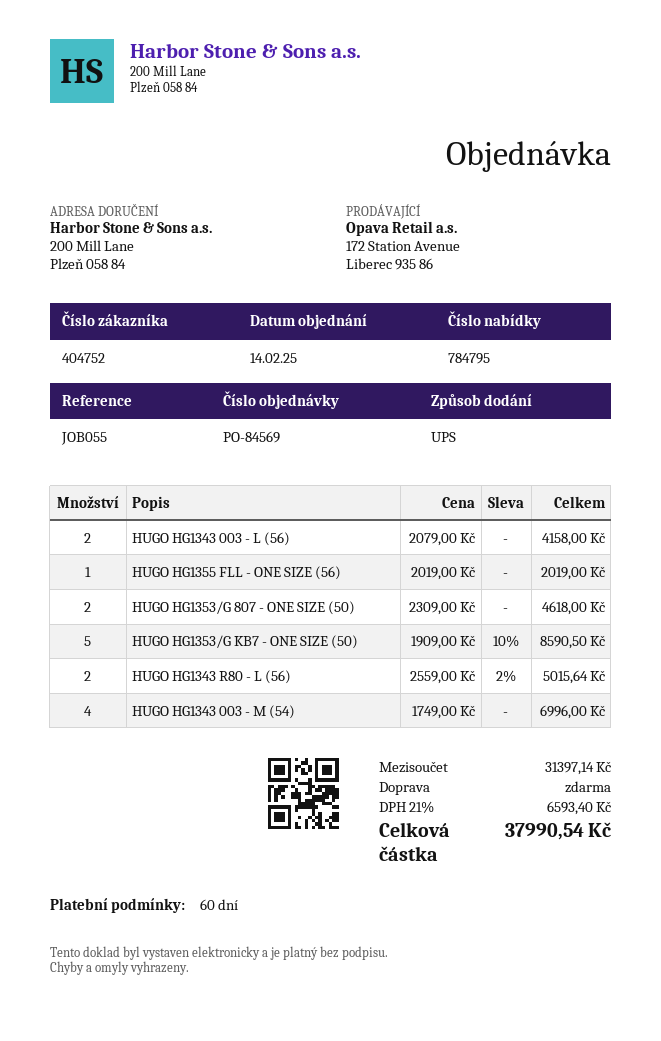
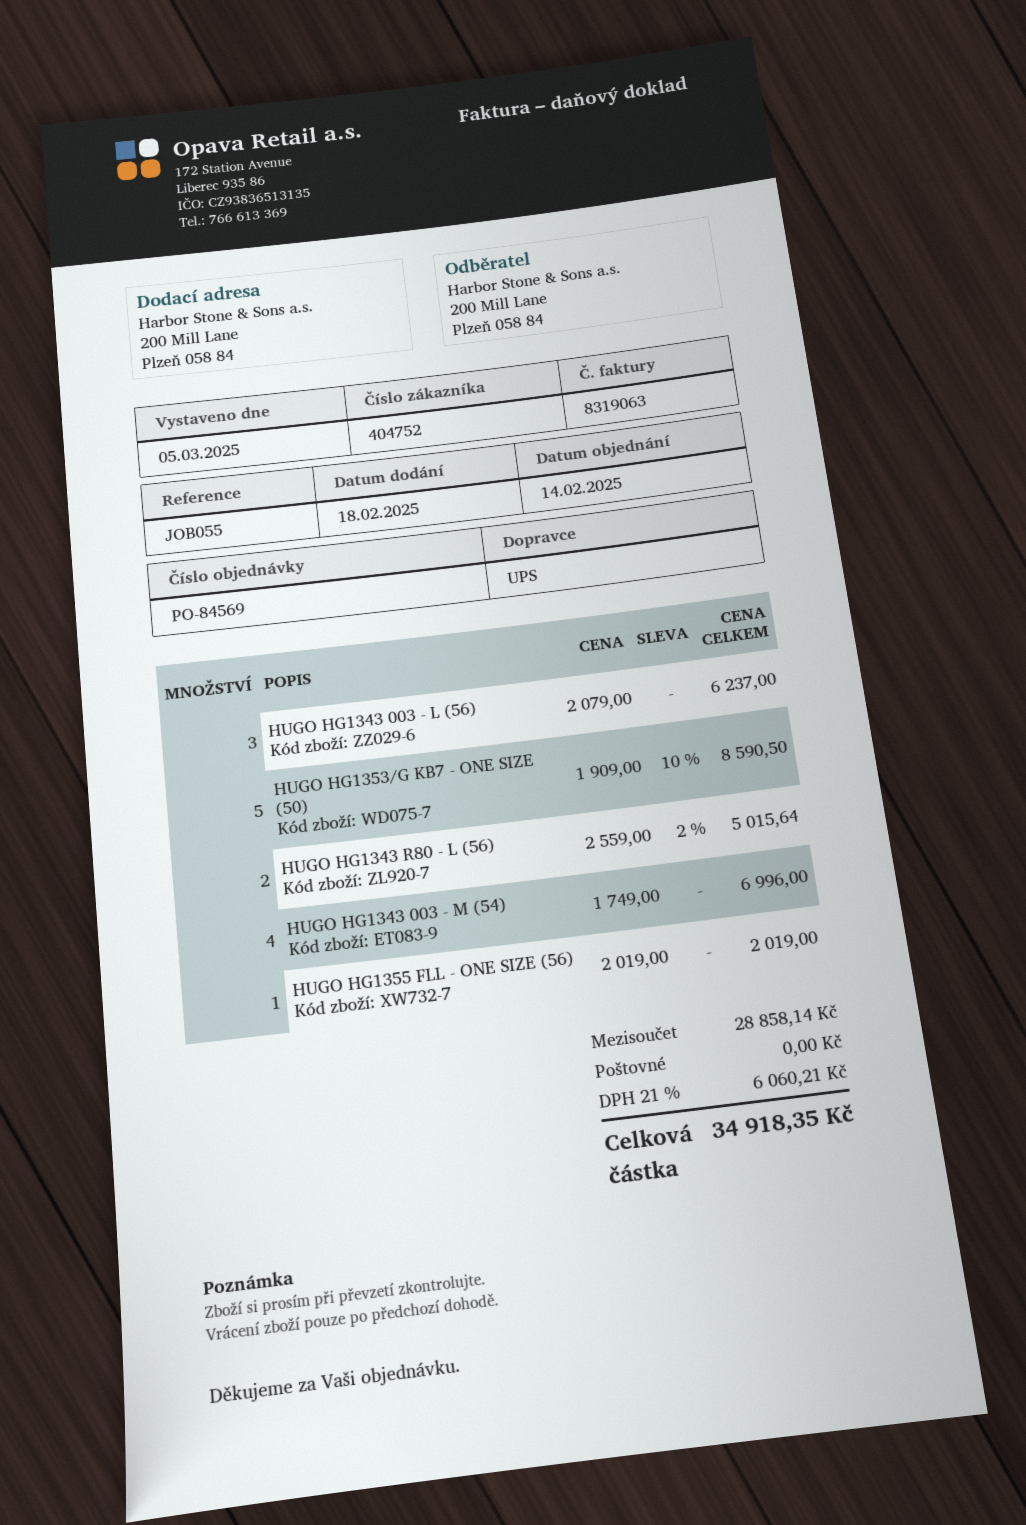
HUGO HG1343 003 - L (56): 2 x 2079.00 = 4158.00 -> 3 x 2079.00 = 6237.00
HUGO HG1353/G 807 - ONE SIZE (50): 2 x 2309.00 = 4618.00 -> none
subtotal: 31397.14 -> 28858.14
tax: 21% = 6593.40 -> 21% = 6060.21
total: 37990.54 -> 34918.35

